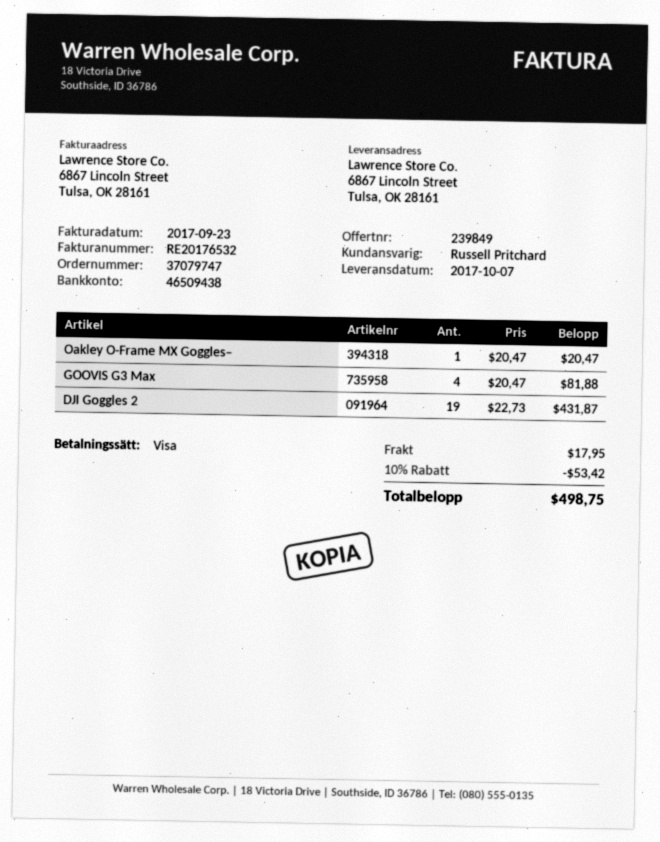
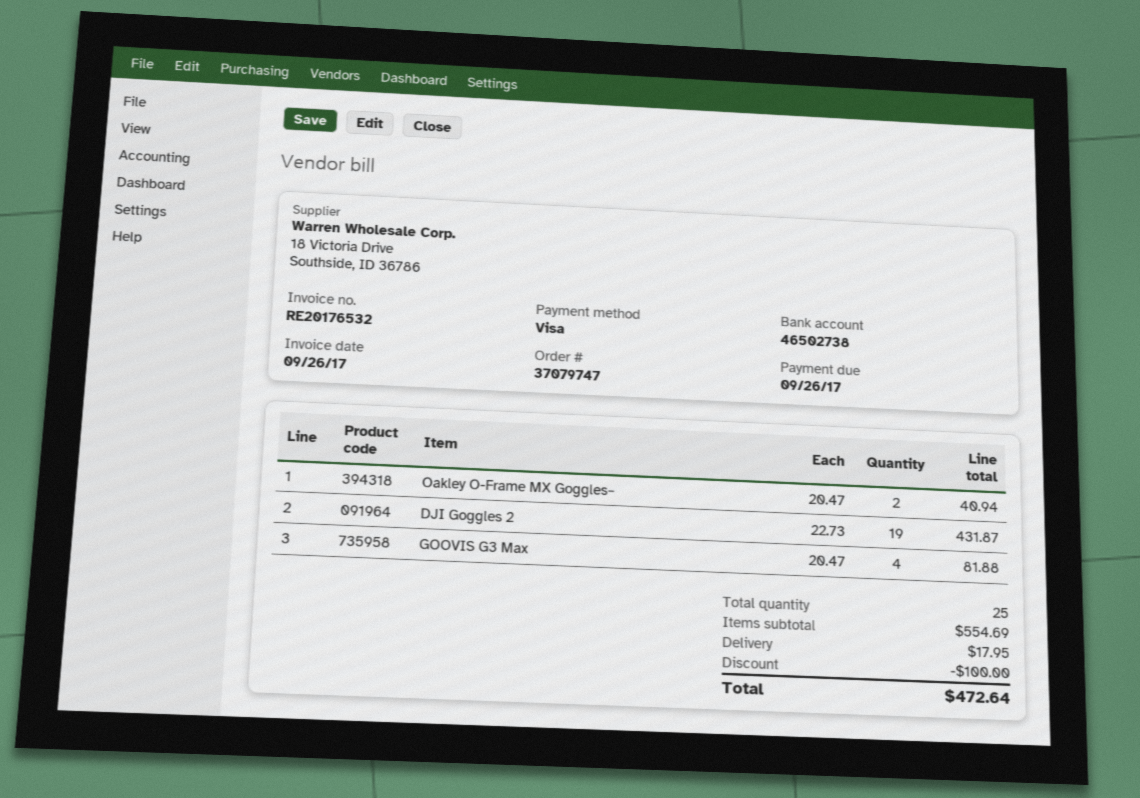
invoice date: 2017-09-23 -> 2017-09-26
bank account: 46509438 -> 46502738
Oakley O-Frame MX Goggles–: 1 x 20.47 = 20.47 -> 2 x 20.47 = 40.94
discount: 53.42 -> 100.00
total: 498.75 -> 472.64

